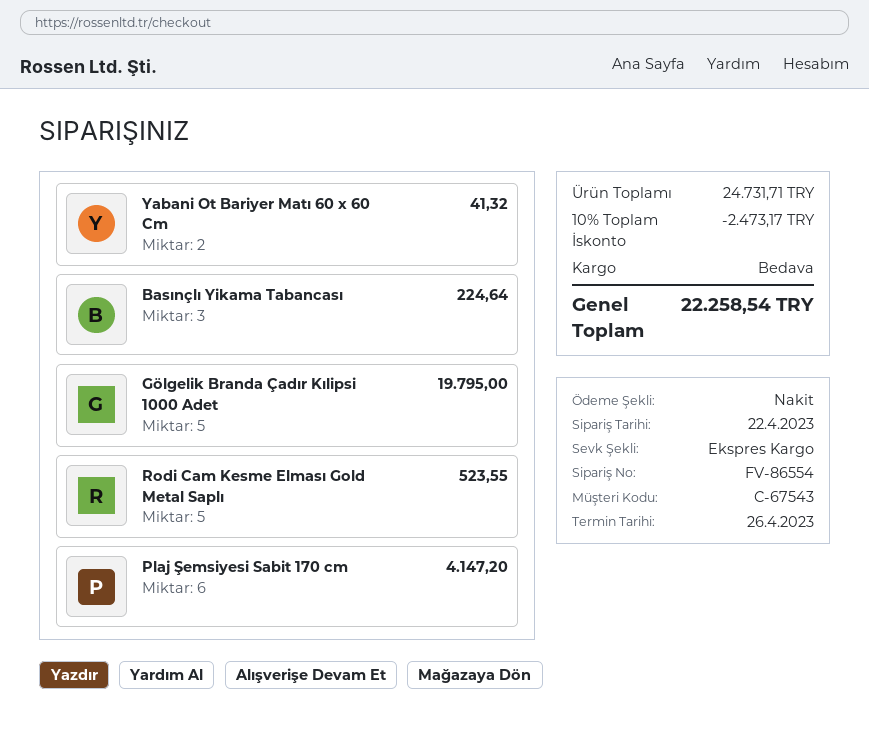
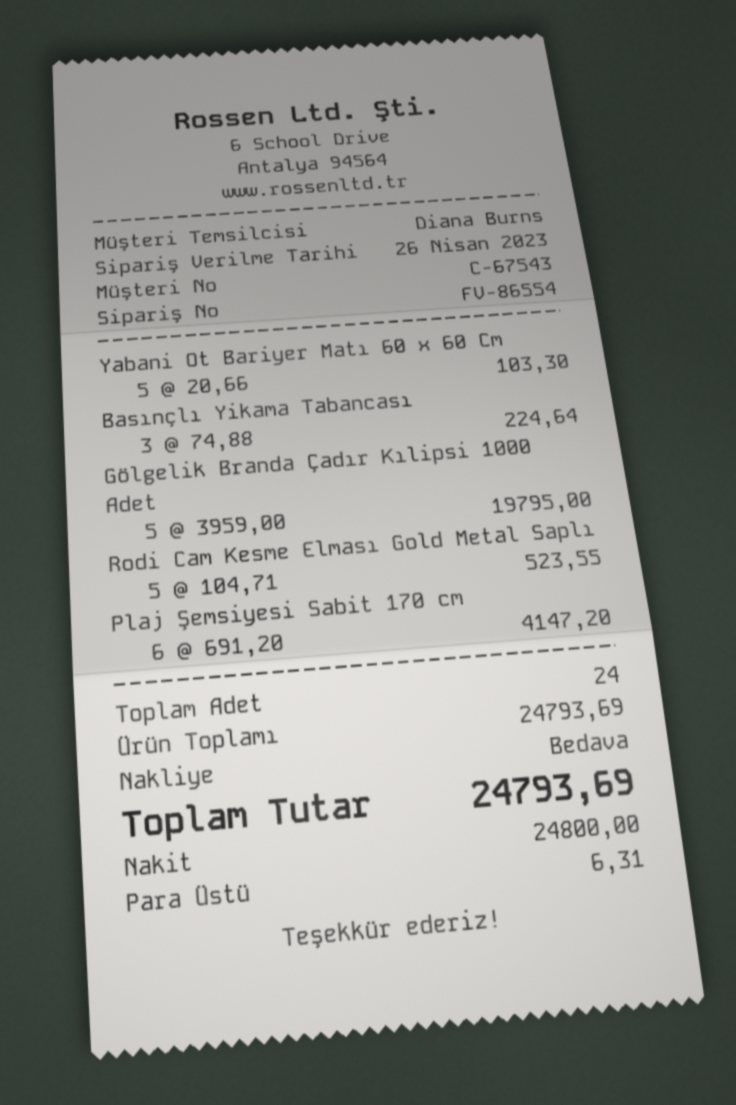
order date: 2023-04-22 -> 2023-04-26
Yabani Ot Bariyer Matı 60 x 60 Cm: 2 for 41.32 -> 5 for 103.30
subtotal: 24731.71 -> 24793.69
discount: 10% = 2473.17 -> none
total: 22258.54 -> 24793.69

